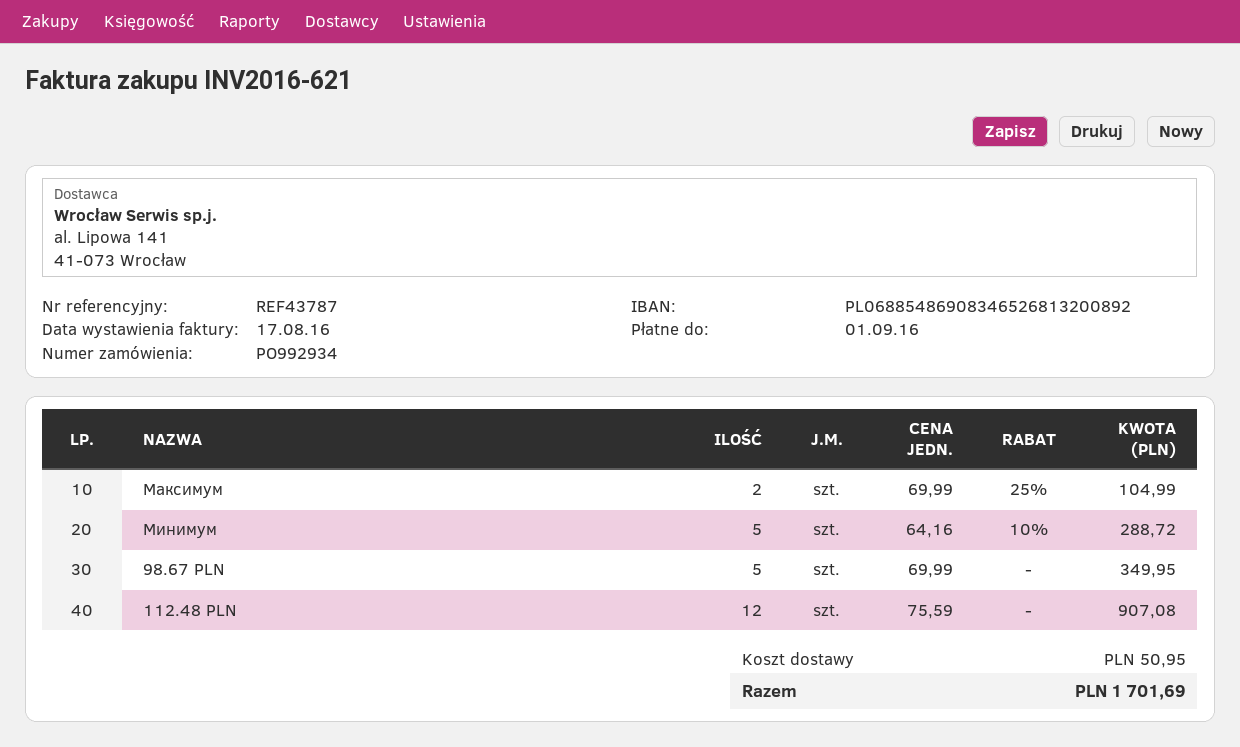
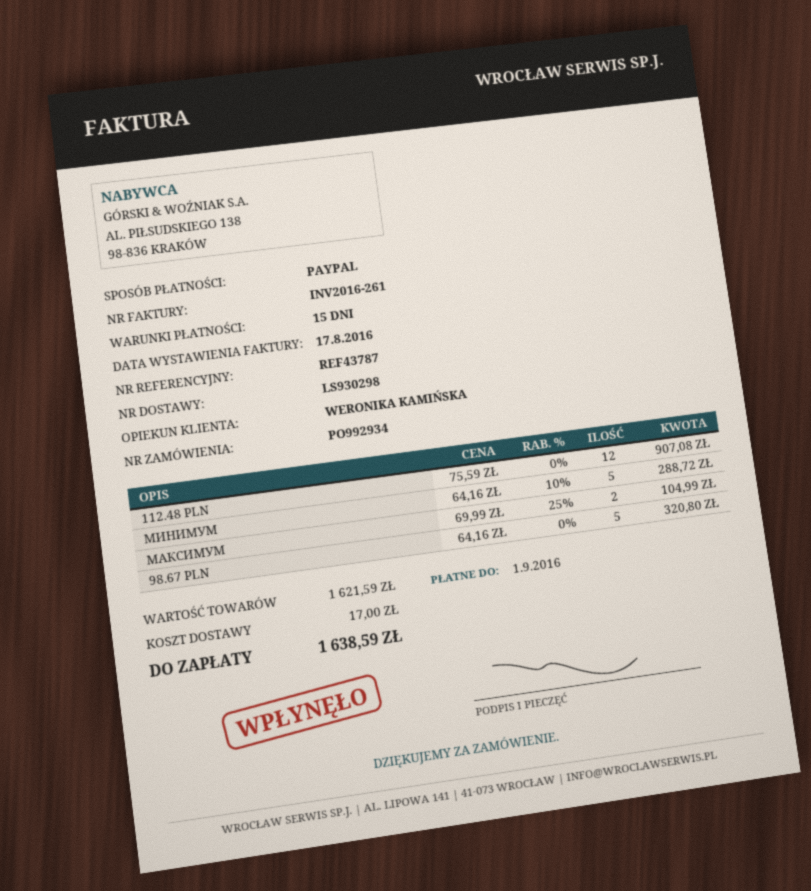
invoice number: INV2016-621 -> INV2016-261
98.67 PLN: 5 x 69.99 = 349.95 -> 5 x 64.16 = 320.80
shipping: 50.95 -> 17.00
total: 1701.69 -> 1638.59

